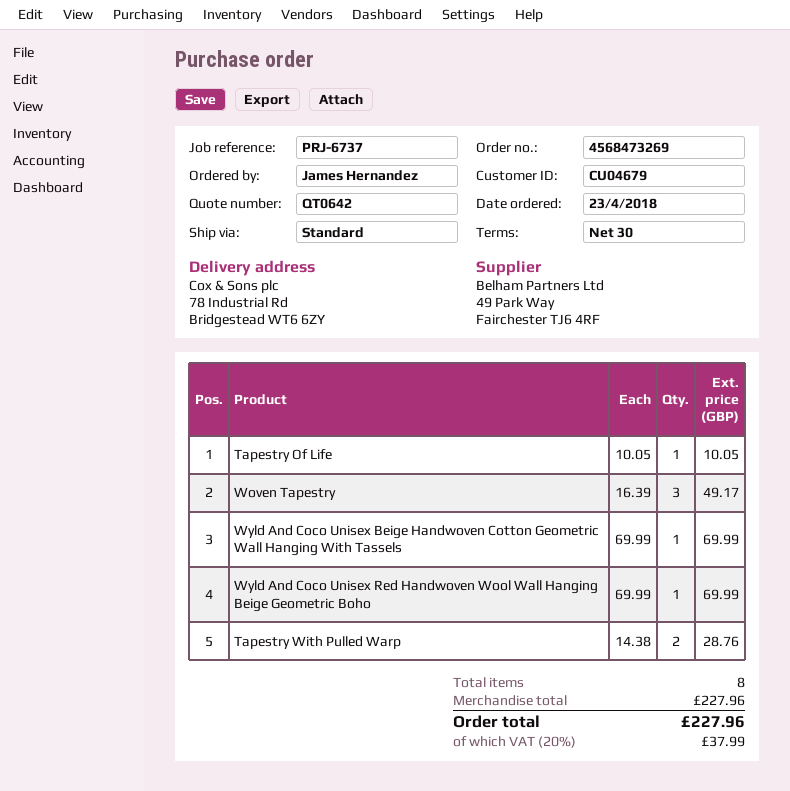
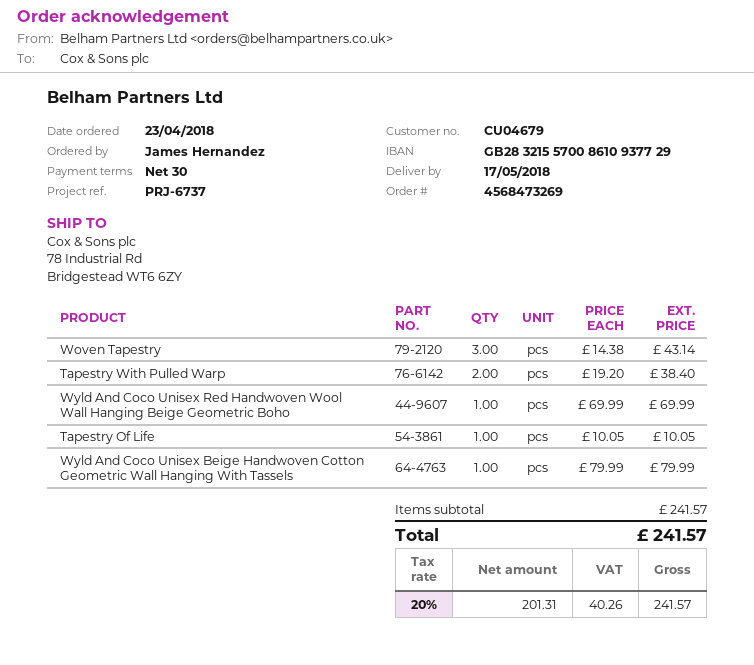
Woven Tapestry: 3 x 16.39 = 49.17 -> 3 x 14.38 = 43.14
Wyld And Coco Unisex Beige Handwoven Cotton Geometric Wall Hanging With Tassels: 1 x 69.99 = 69.99 -> 1 x 79.99 = 79.99
Tapestry With Pulled Warp: 2 x 14.38 = 28.76 -> 2 x 19.20 = 38.40
subtotal: 227.96 -> 241.57
tax: 20% = 37.99 -> 20% = 40.26
total: 227.96 -> 241.57

